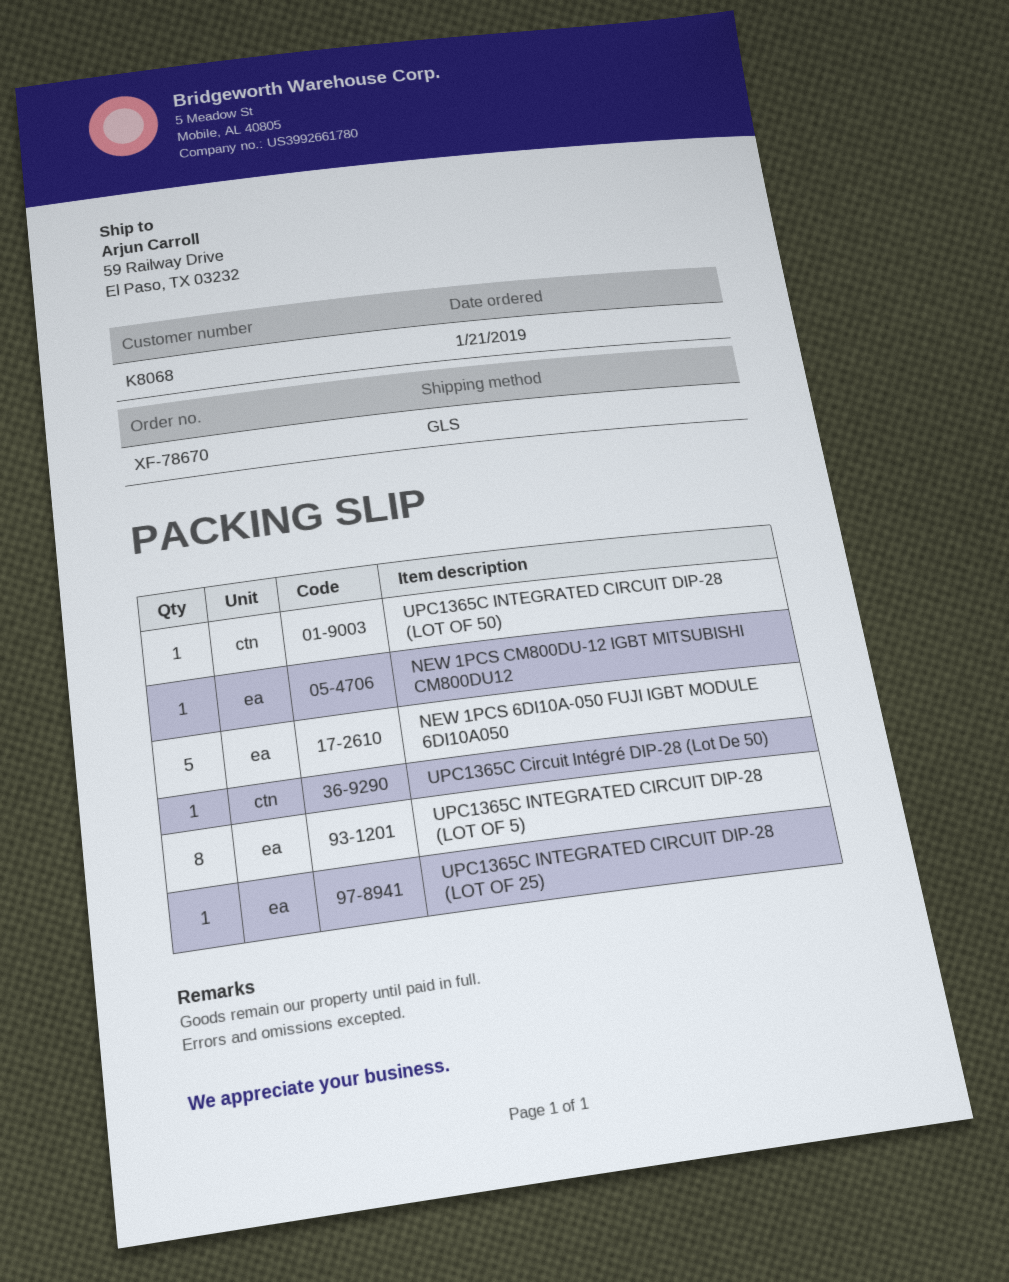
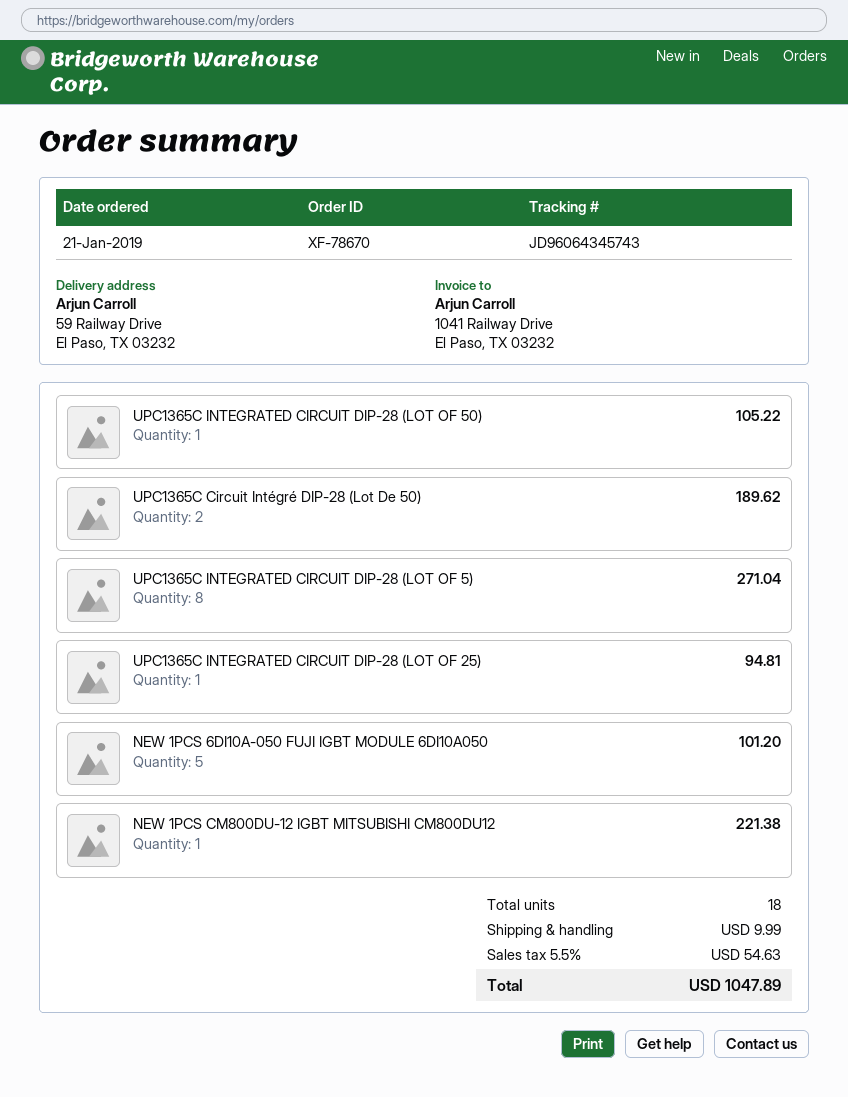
UPC1365C Circuit Intégré DIP-28 (Lot De 50): 1 -> 2

